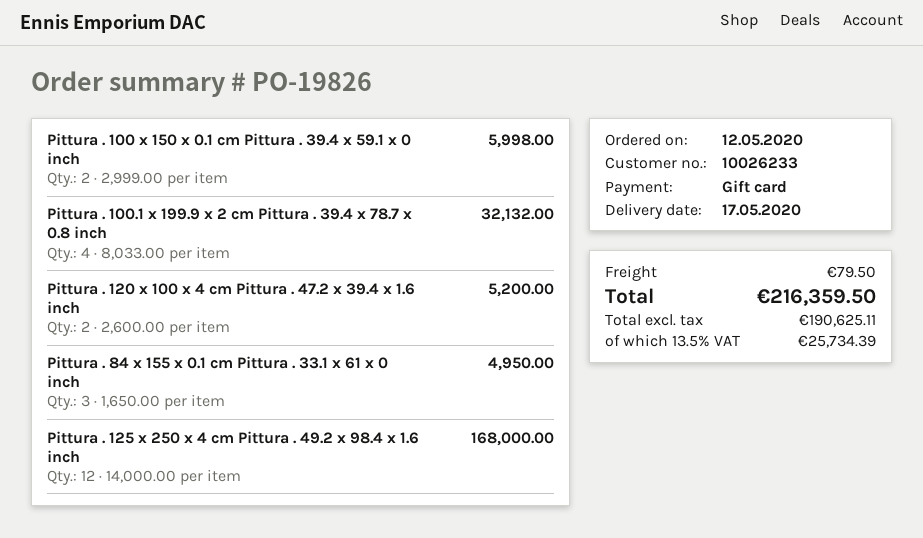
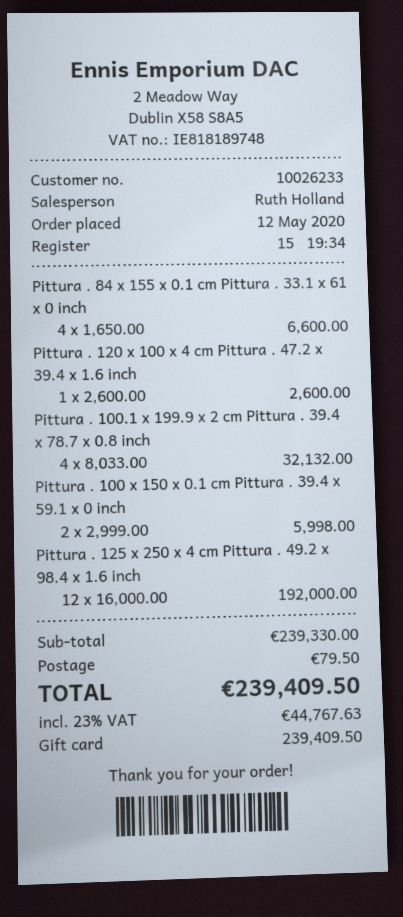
Pittura . 120 x 100 x 4 cm Pittura . 47.2 x 39.4 x 1.6 inch: 2 x 2600.00 = 5200.00 -> 1 x 2600.00 = 2600.00
Pittura . 84 x 155 x 0.1 cm Pittura . 33.1 x 61 x 0 inch: 3 x 1650.00 = 4950.00 -> 4 x 1650.00 = 6600.00
Pittura . 125 x 250 x 4 cm Pittura . 49.2 x 98.4 x 1.6 inch: 12 x 14000.00 = 168000.00 -> 12 x 16000.00 = 192000.00
tax: 13.5% = 25734.39 -> 23% = 44767.63
total: 216359.50 -> 239409.50

